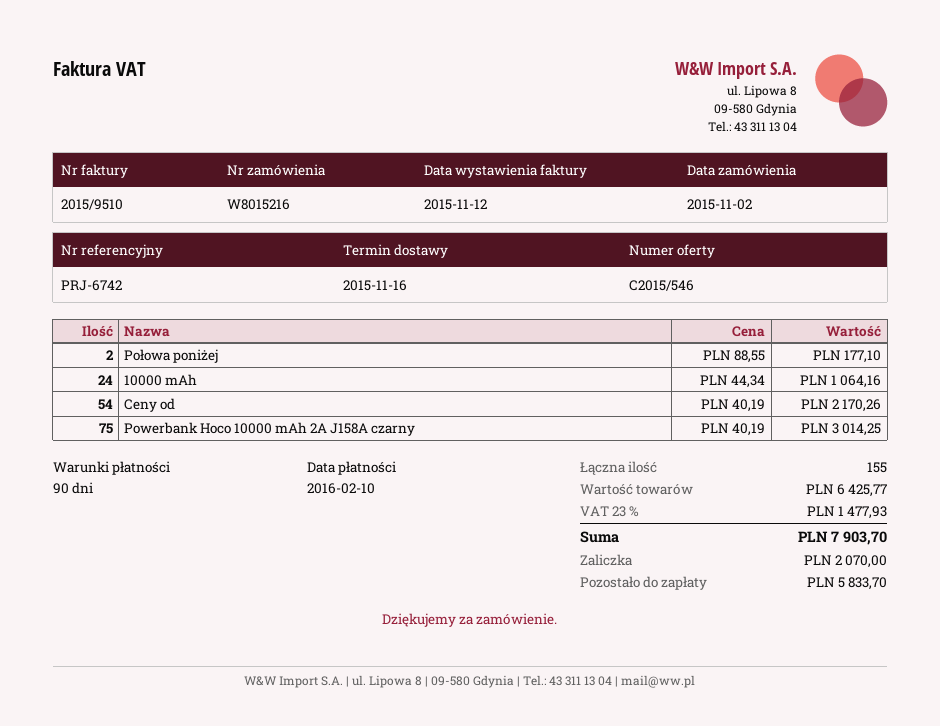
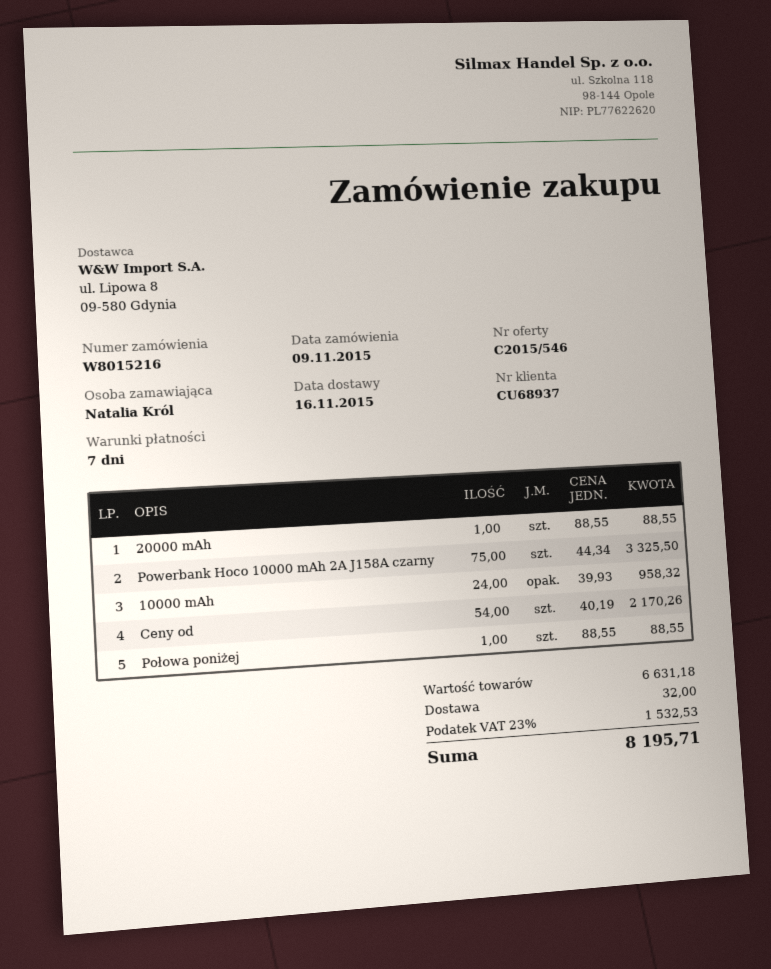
order date: 2015-11-02 -> 2015-11-09
payment terms: 90 days -> 7 days
Połowa poniżej: 2 x 88.55 = 177.10 -> 1 x 88.55 = 88.55
10000 mAh: 24 x 44.34 = 1064.16 -> 24 x 39.93 = 958.32
Powerbank Hoco 10000 mAh 2A J158A czarny: 75 x 40.19 = 3014.25 -> 75 x 44.34 = 3325.50
20000 mAh: none -> 1 x 88.55 = 88.55
subtotal: 6425.77 -> 6631.18
shipping: none -> 32.00
tax: 23% = 1477.93 -> 23% = 1532.53
total: 7903.70 -> 8195.71

